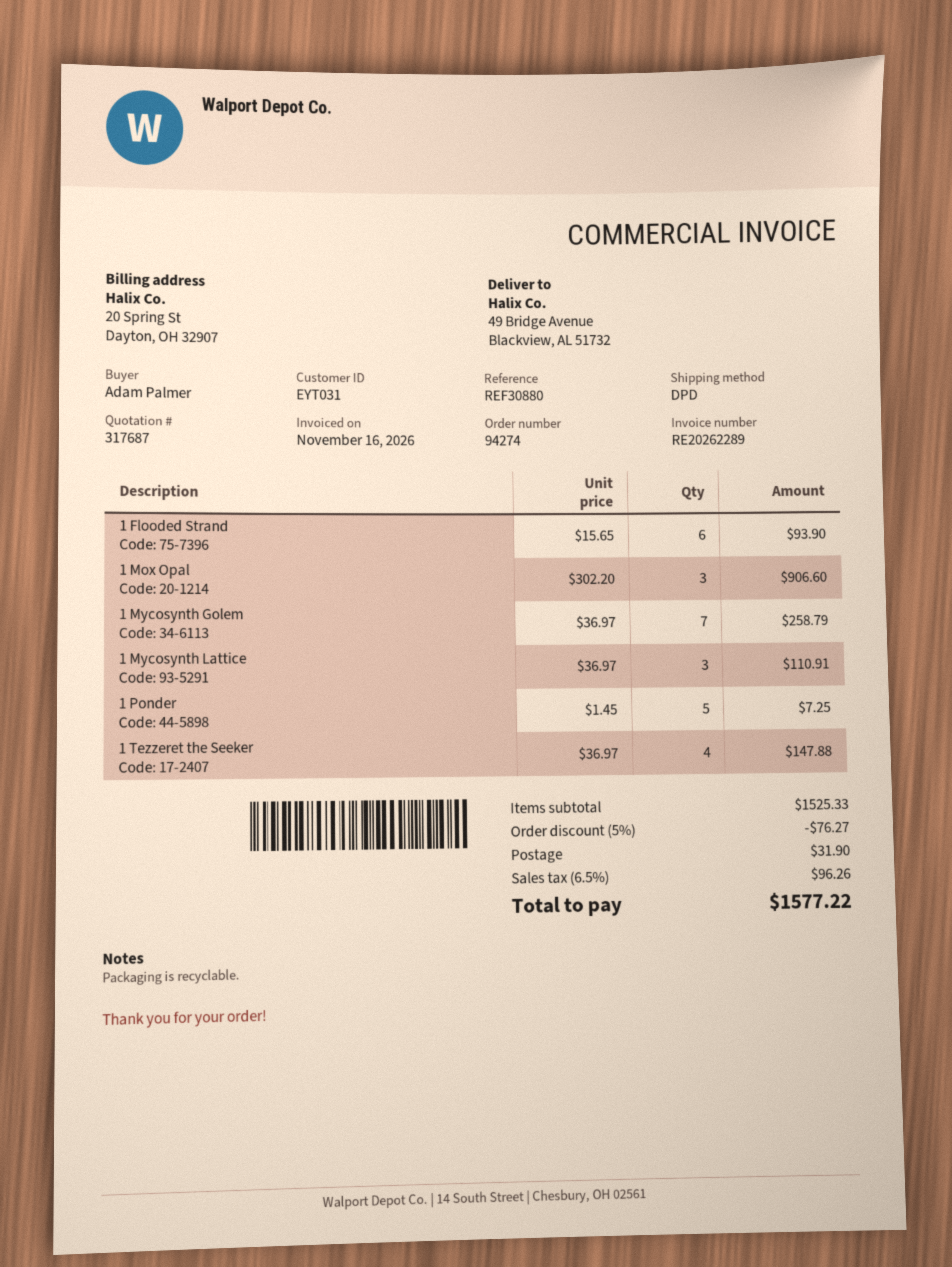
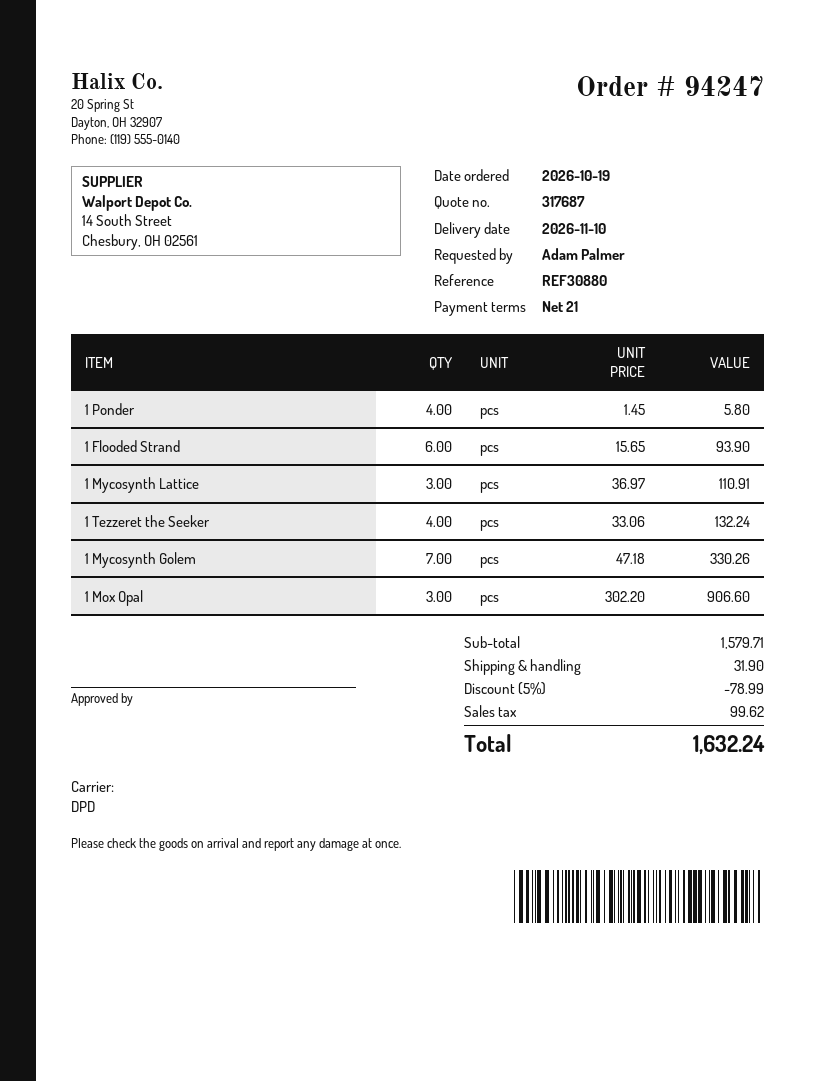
order number: 94274 -> 94247
1 Mycosynth Golem: 7 x 36.97 = 258.79 -> 7 x 47.18 = 330.26
1 Ponder: 5 x 1.45 = 7.25 -> 4 x 1.45 = 5.80
1 Tezzeret the Seeker: 4 x 36.97 = 147.88 -> 4 x 33.06 = 132.24
subtotal: 1525.33 -> 1579.71
discount: 5% = 76.27 -> 5% = 78.99
tax: 96.26 -> 99.62
total: 1577.22 -> 1632.24

